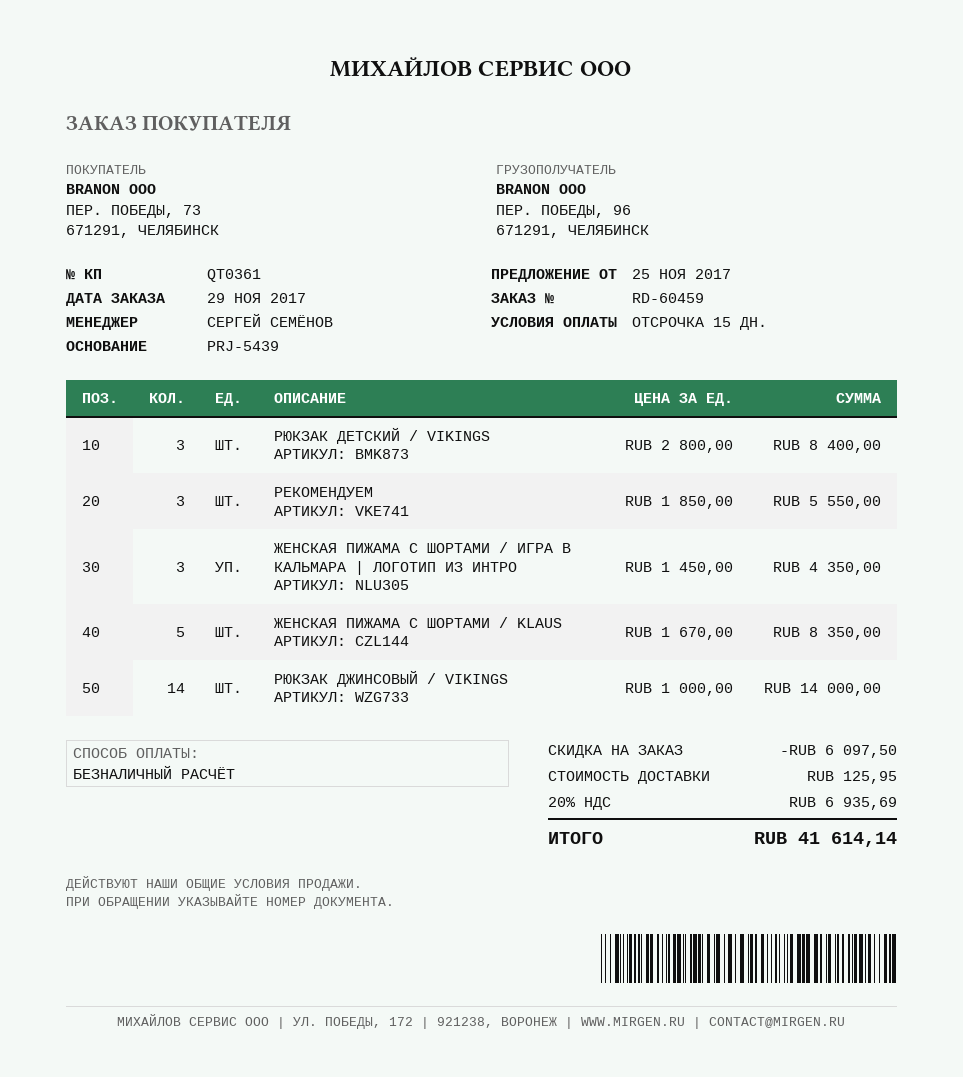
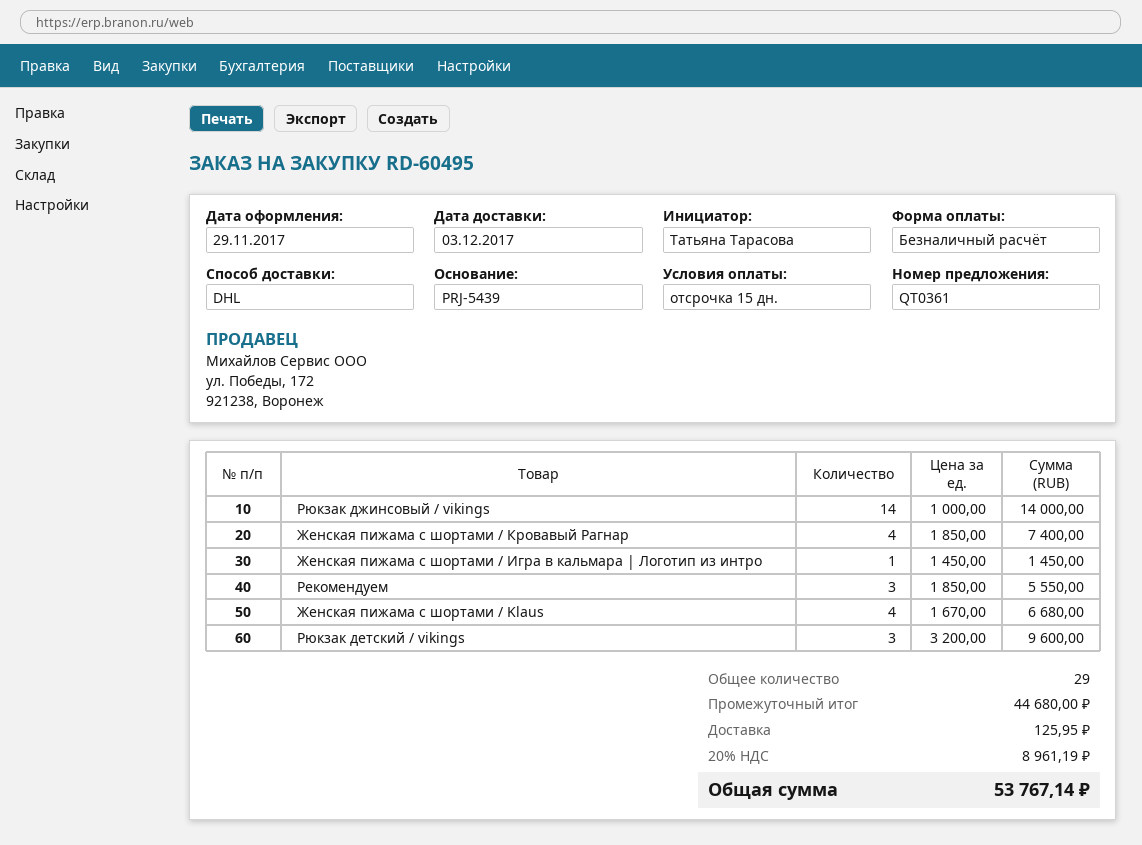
order number: RD-60459 -> RD-60495
РЮКЗАК ДЕТСКИЙ / VIKINGS: 3 x 2800.00 = 8400.00 -> 3 x 3200.00 = 9600.00
ЖЕНСКАЯ ПИЖАМА С ШОРТАМИ / ИГРА В КАЛЬМАРА | ЛОГОТИП ИЗ ИНТРО: 3 x 1450.00 = 4350.00 -> 1 x 1450.00 = 1450.00
ЖЕНСКАЯ ПИЖАМА С ШОРТАМИ / KLAUS: 5 x 1670.00 = 8350.00 -> 4 x 1670.00 = 6680.00
Женская пижама с шортами / Кровавый Рагнар: none -> 4 x 1850.00 = 7400.00
discount: 6097.50 -> none
tax: 20% = 6935.69 -> 20% = 8961.19
total: 41614.14 -> 53767.14

